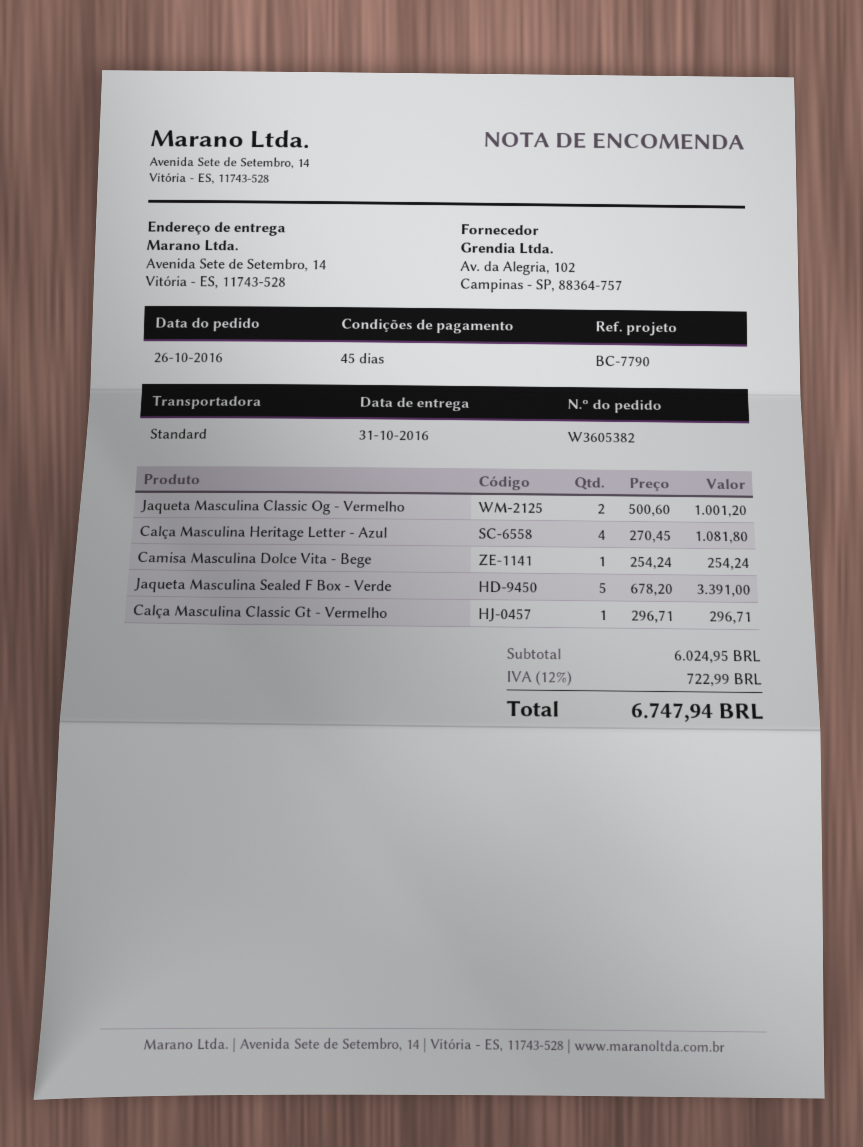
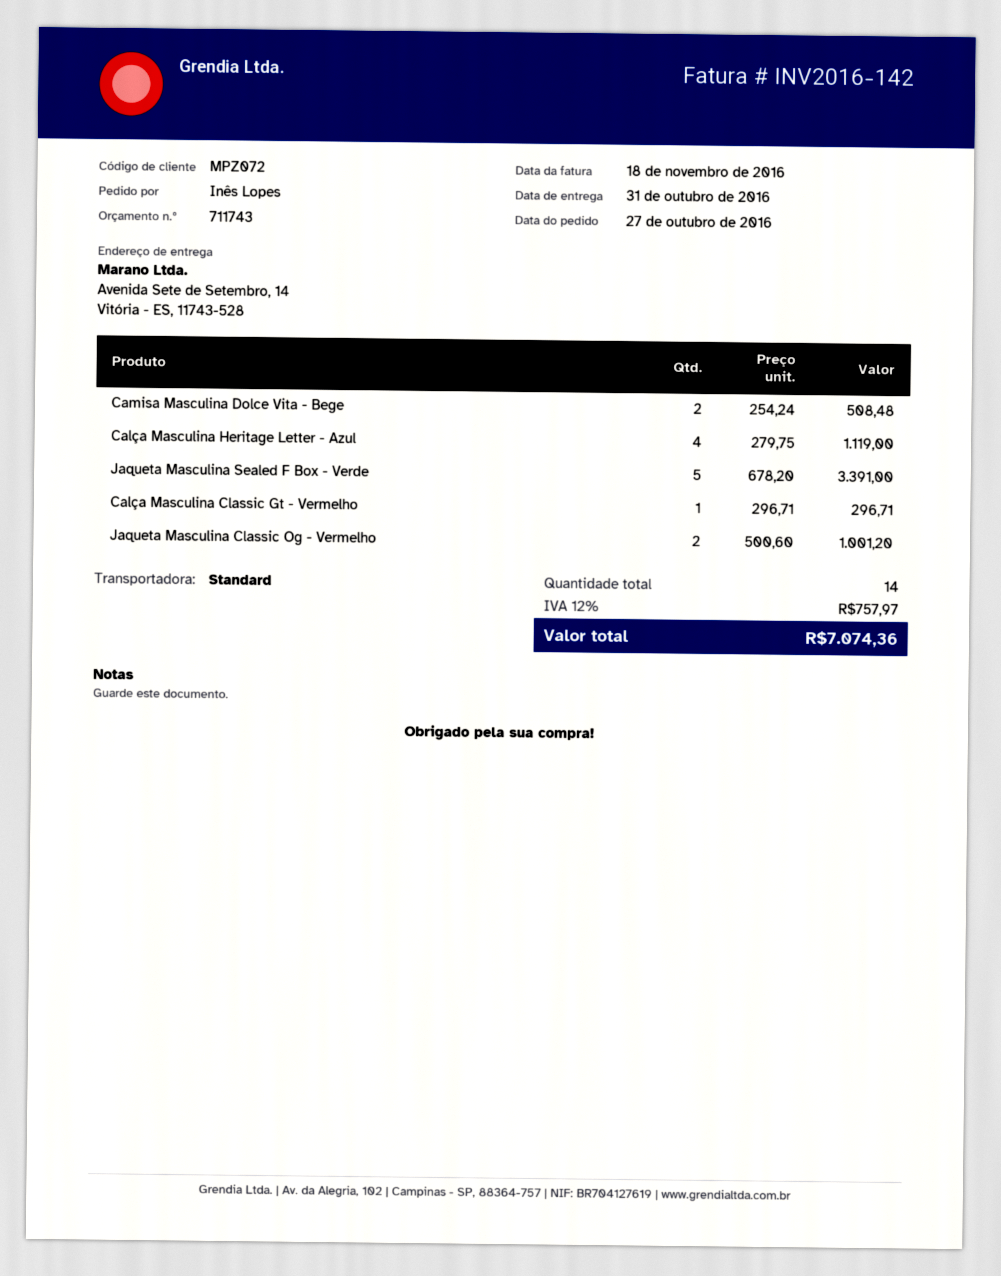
order date: 2016-10-26 -> 2016-10-27
Calça Masculina Heritage Letter - Azul: 4 x 270.45 = 1081.80 -> 4 x 279.75 = 1119.00
Camisa Masculina Dolce Vita - Bege: 1 x 254.24 = 254.24 -> 2 x 254.24 = 508.48
tax: 12% = 722.99 -> 12% = 757.97
total: 6747.94 -> 7074.36

